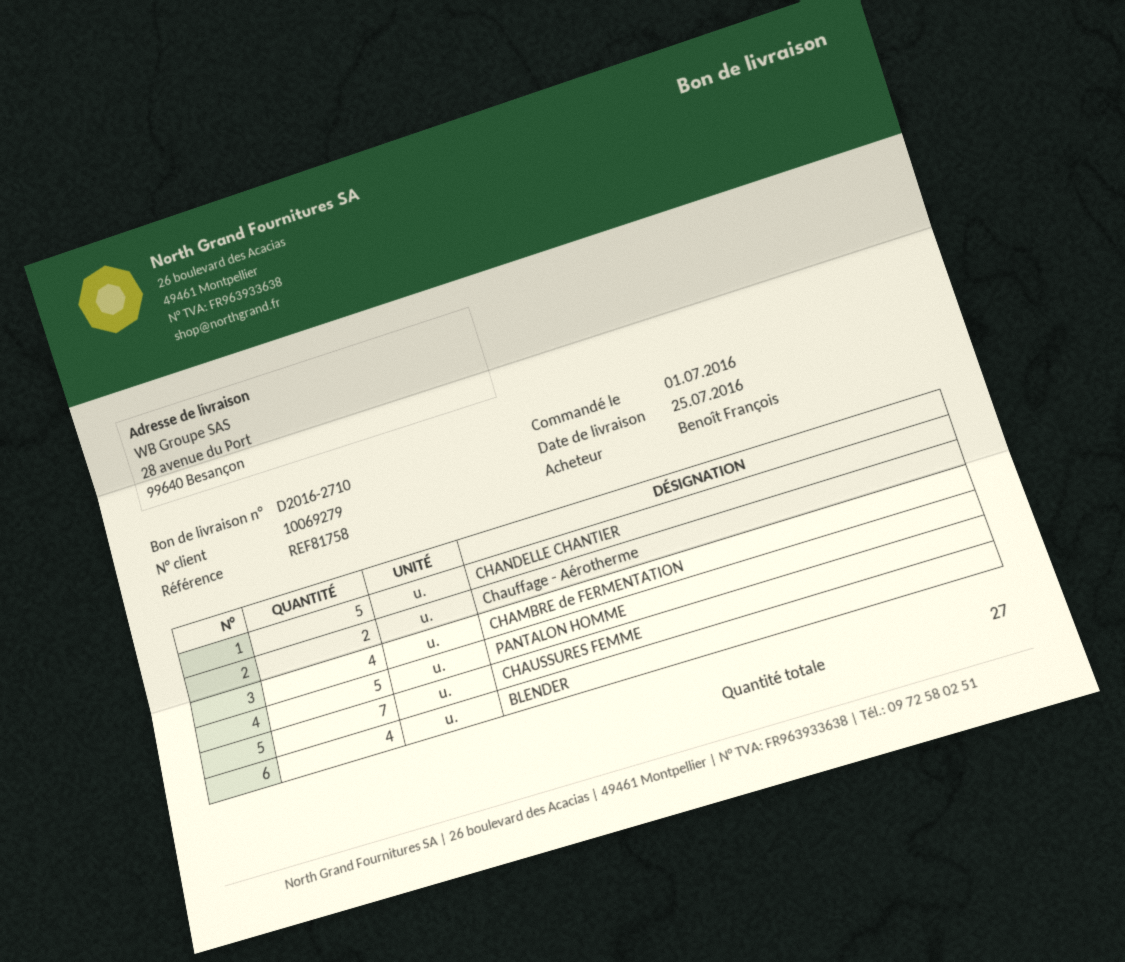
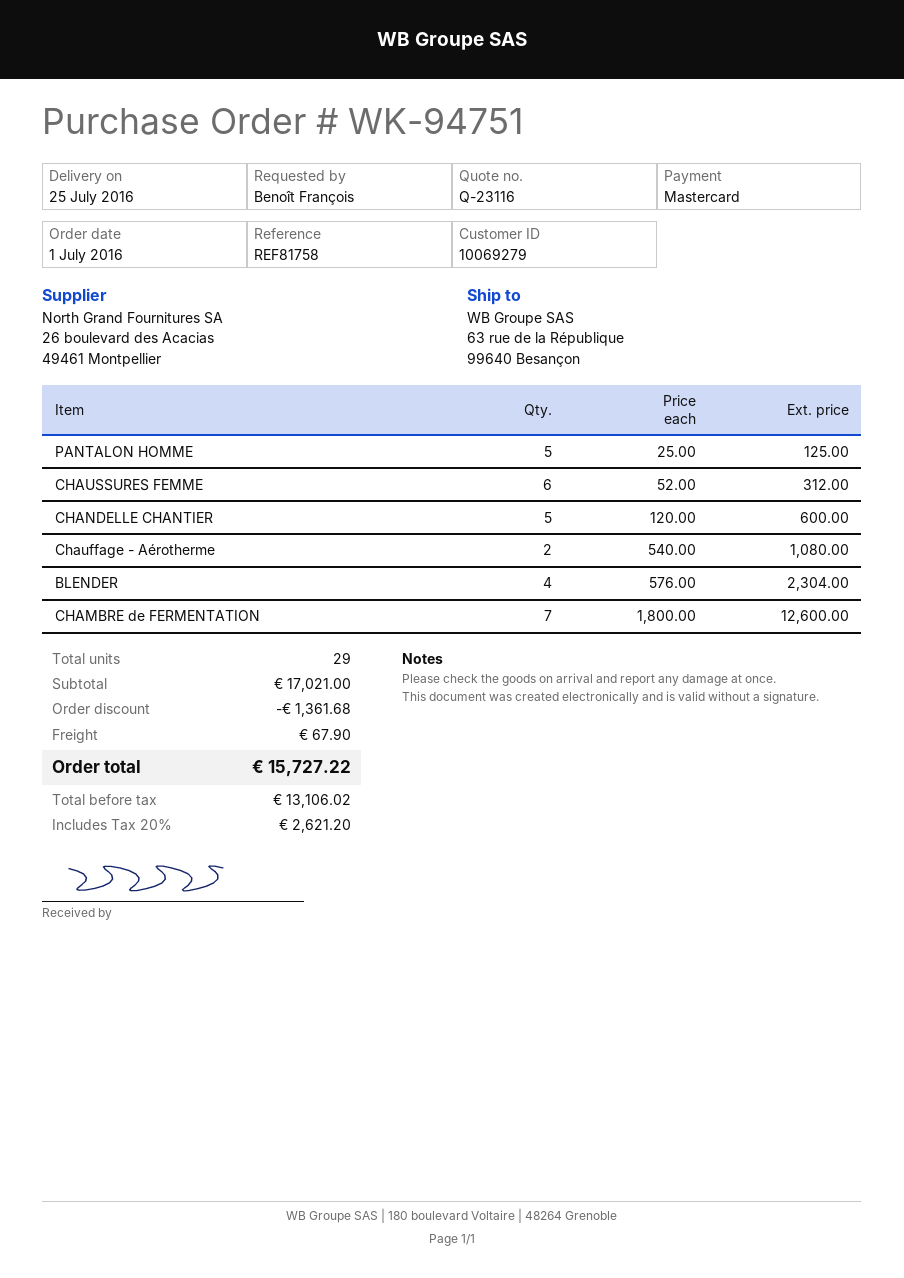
ship to: 28 avenue du Port, 99640 Besançon -> 63 rue de la République, 99640 Besançon
CHAMBRE de FERMENTATION: 4 -> 7
CHAUSSURES FEMME: 7 -> 6
total quantity: 27 -> 29

